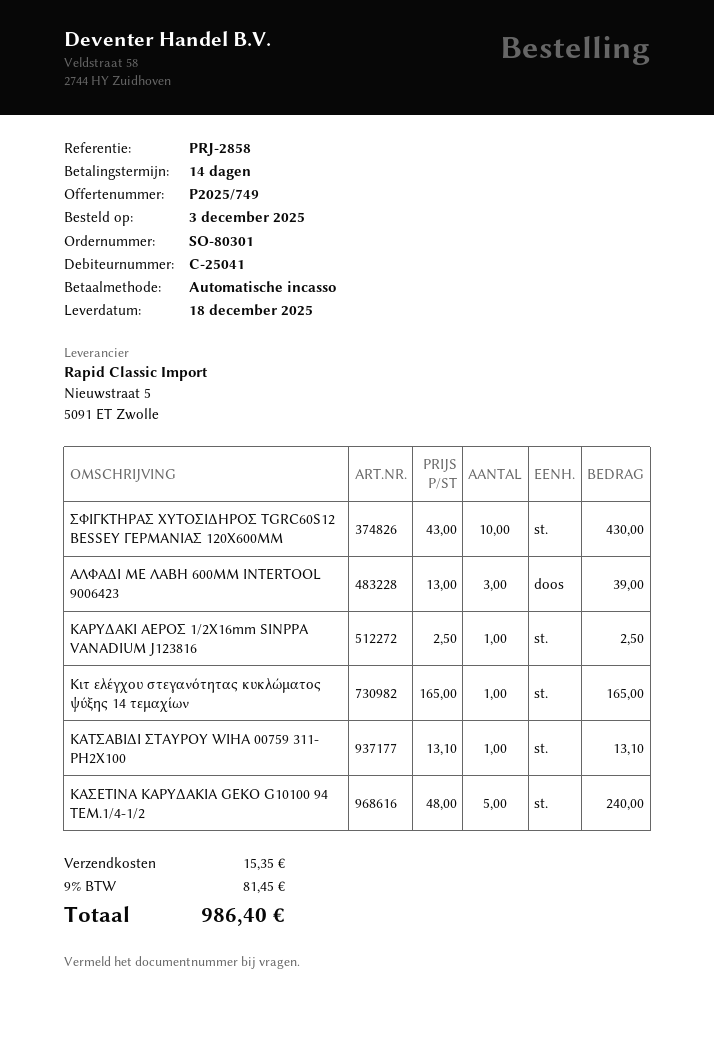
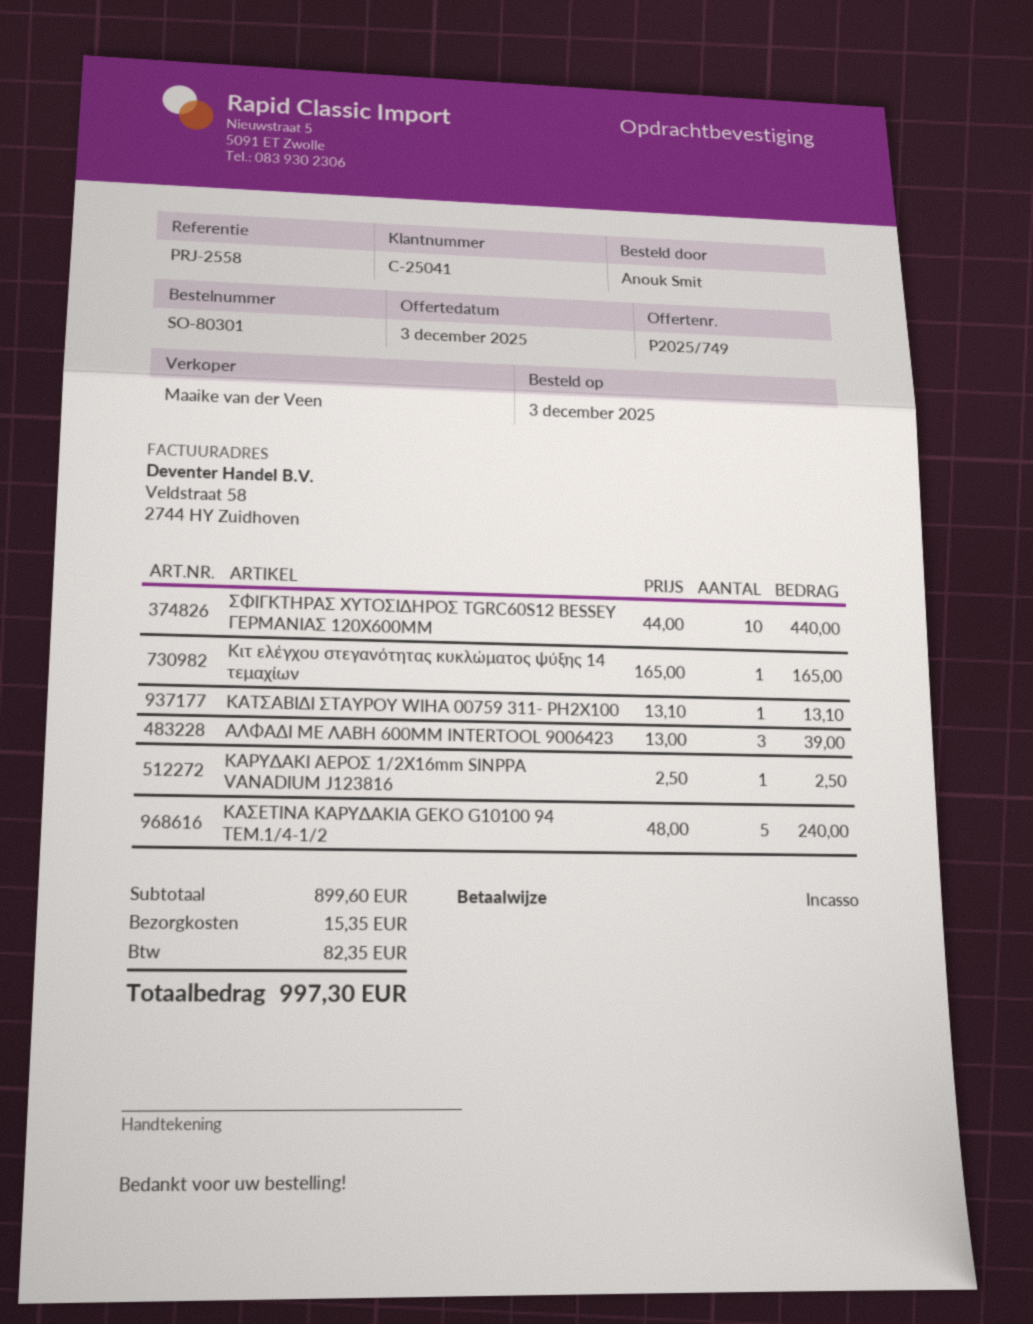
reference: PRJ-2858 -> PRJ-2558
ΣΦΙΓΚΤΗΡΑΣ ΧΥΤΟΣΙΔΗΡΟΣ TGRC60S12 BESSEY ΓΕΡΜΑΝΙΑΣ 120X600MM: 10 x 43.00 = 430.00 -> 10 x 44.00 = 440.00
tax: 81.45 -> 82.35
total: 986.40 -> 997.30

